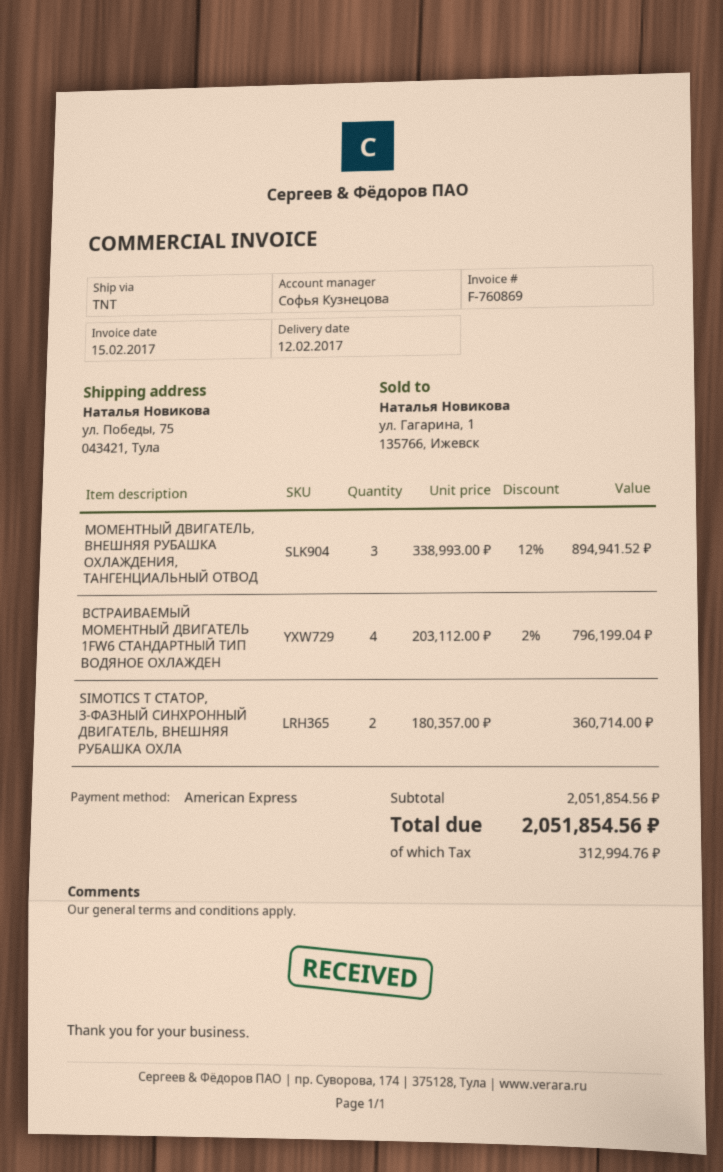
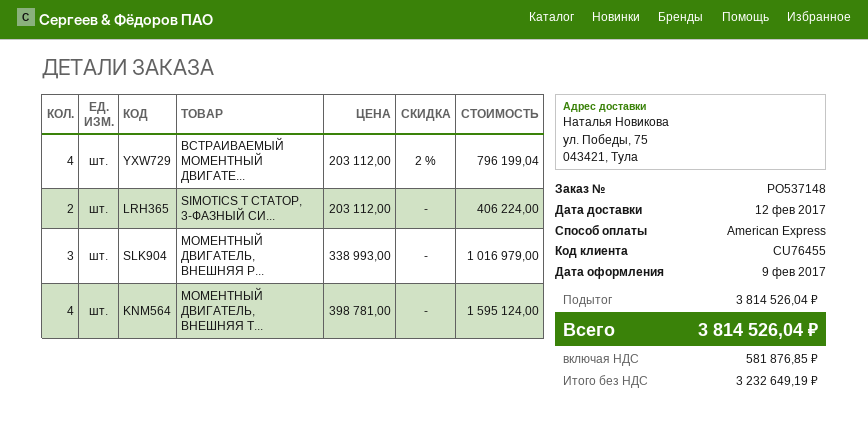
МОМЕНТНЫЙ ДВИГАТЕЛЬ, ВНЕШНЯЯ РУБАШКА ОХЛАЖДЕНИЯ, ТАНГЕНЦИАЛЬНЫЙ ОТВОД: 3 x 338993.00 - 12% = 894941.52 -> 3 x 338993.00 = 1016979.00
SIMOTICS T СТАТОР, 3-ФАЗНЫЙ СИНХРОННЫЙ ДВИГАТЕЛЬ, ВНЕШНЯЯ РУБАШКА ОХЛА: 2 x 180357.00 = 360714.00 -> 2 x 203112.00 = 406224.00
МОМЕНТНЫЙ ДВИГАТЕЛЬ, ВНЕШНЯЯ Т...: none -> 4 x 398781.00 = 1595124.00
subtotal: 2051854.56 -> 3814526.04
tax: 312994.76 -> 581876.85
total: 2051854.56 -> 3814526.04

